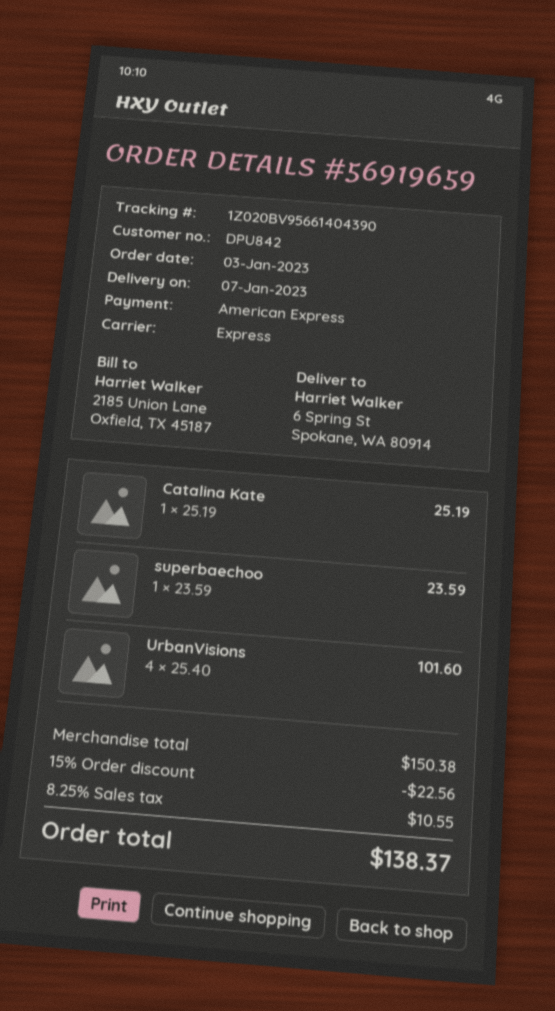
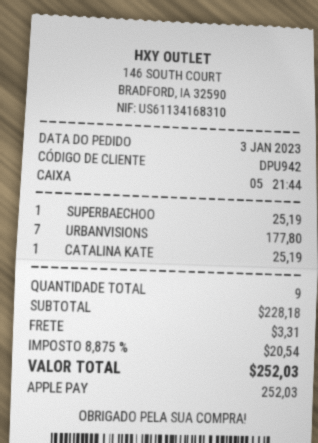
customer number: DPU842 -> DPU942
payment method: American Express -> Apple Pay
superbaechoo: 1 for 23.59 -> 1 for 25.19
UrbanVisions: 4 for 101.60 -> 7 for 177.80
subtotal: 150.38 -> 228.18
discount: 15% = 22.56 -> none
shipping: none -> 3.31
tax: 8.25% = 10.55 -> 8.875% = 20.54
total: 138.37 -> 252.03

